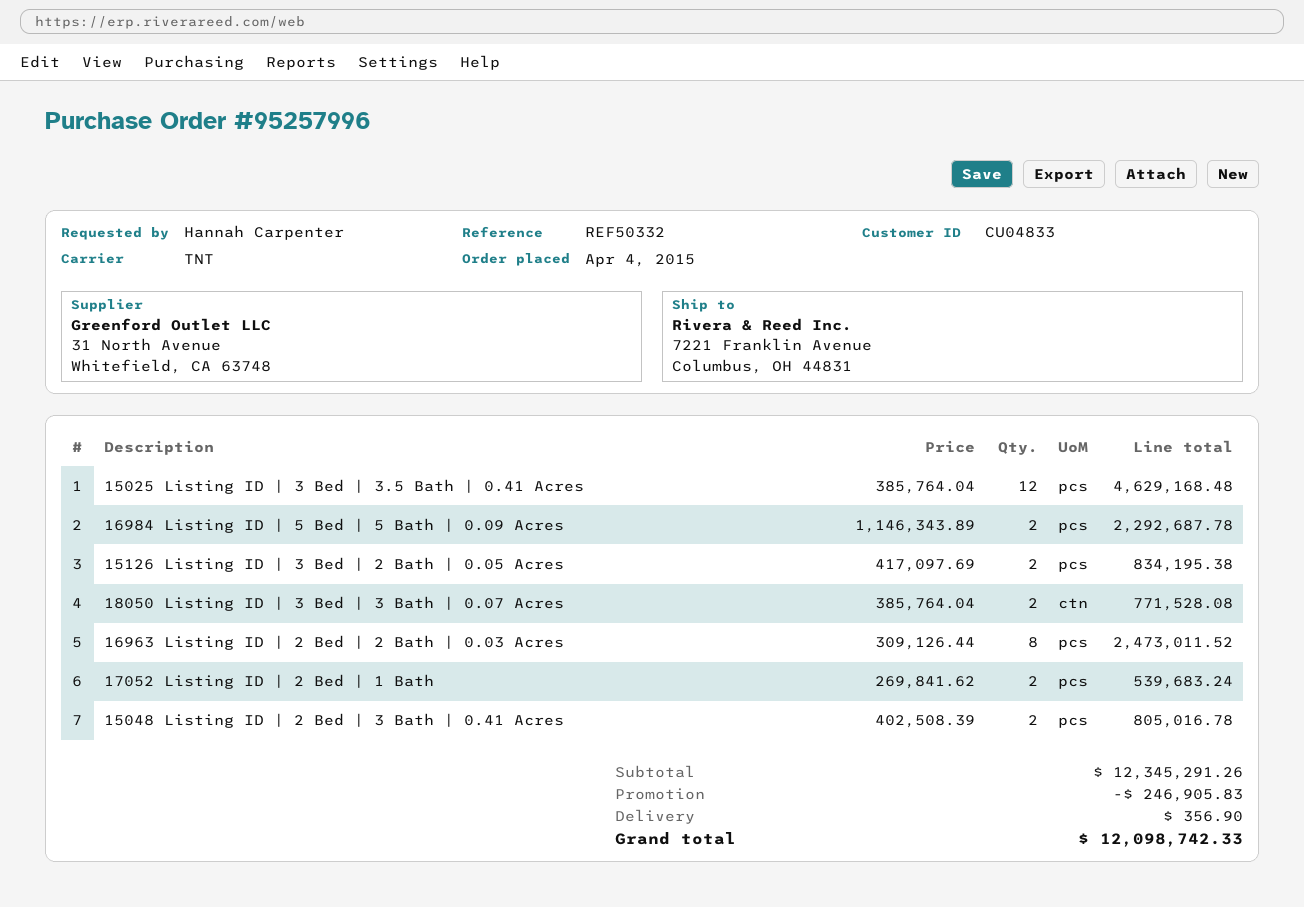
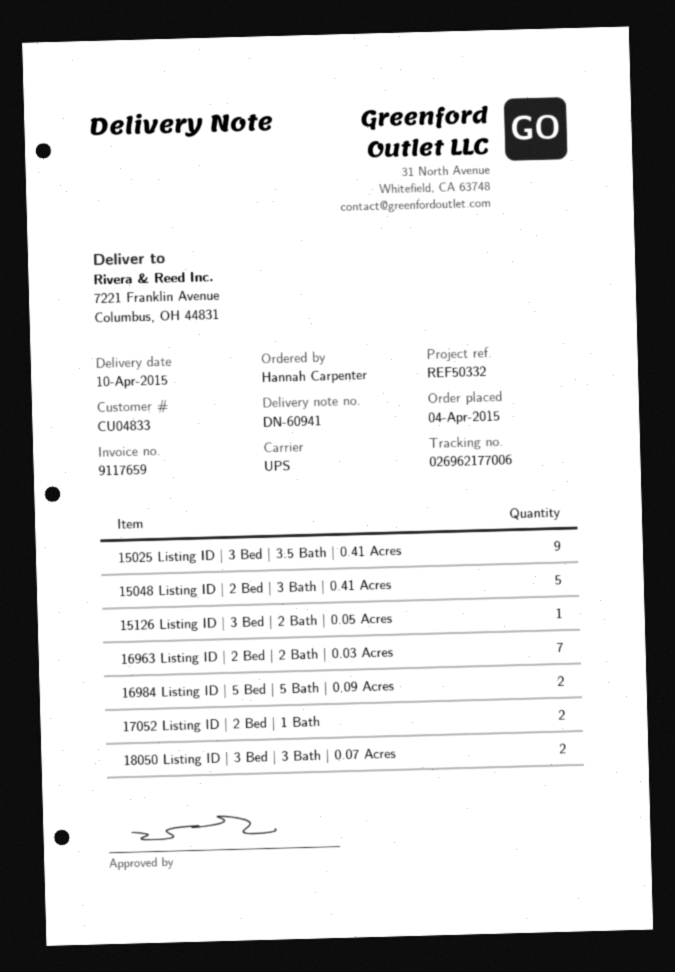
shipping method: TNT -> UPS
15025 Listing ID | 3 Bed | 3.5 Bath | 0.41 Acres: 12 -> 9
15126 Listing ID | 3 Bed | 2 Bath | 0.05 Acres: 2 -> 1
16963 Listing ID | 2 Bed | 2 Bath | 0.03 Acres: 8 -> 7
15048 Listing ID | 2 Bed | 3 Bath | 0.41 Acres: 2 -> 5

